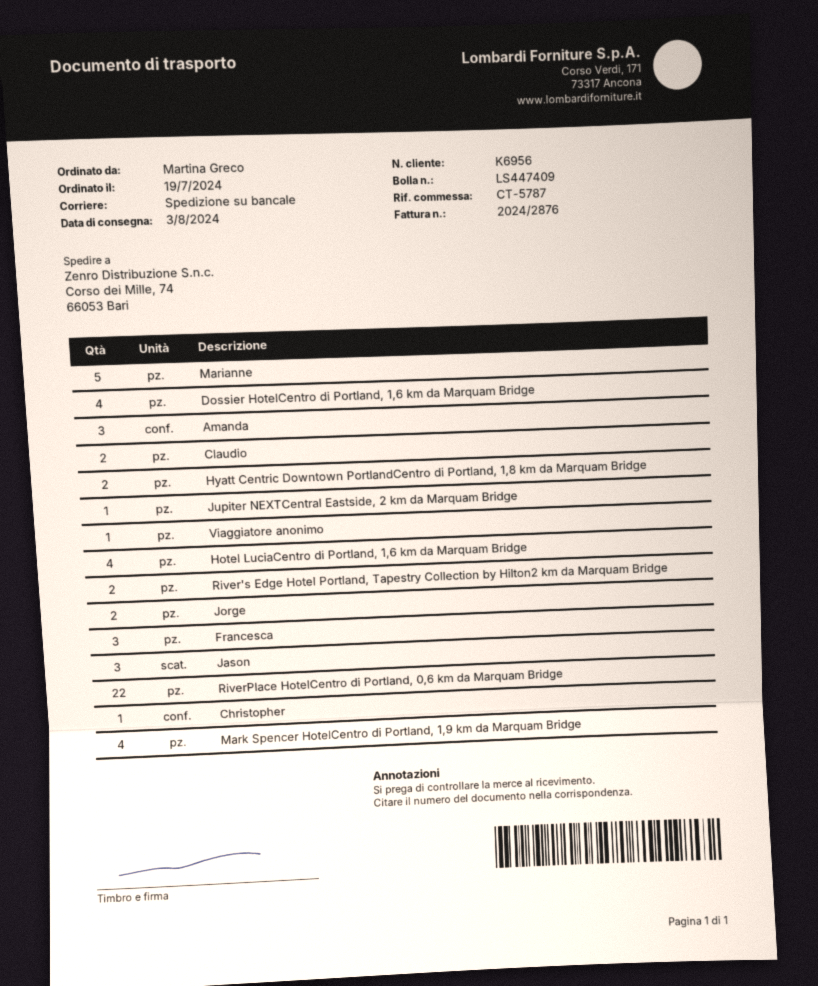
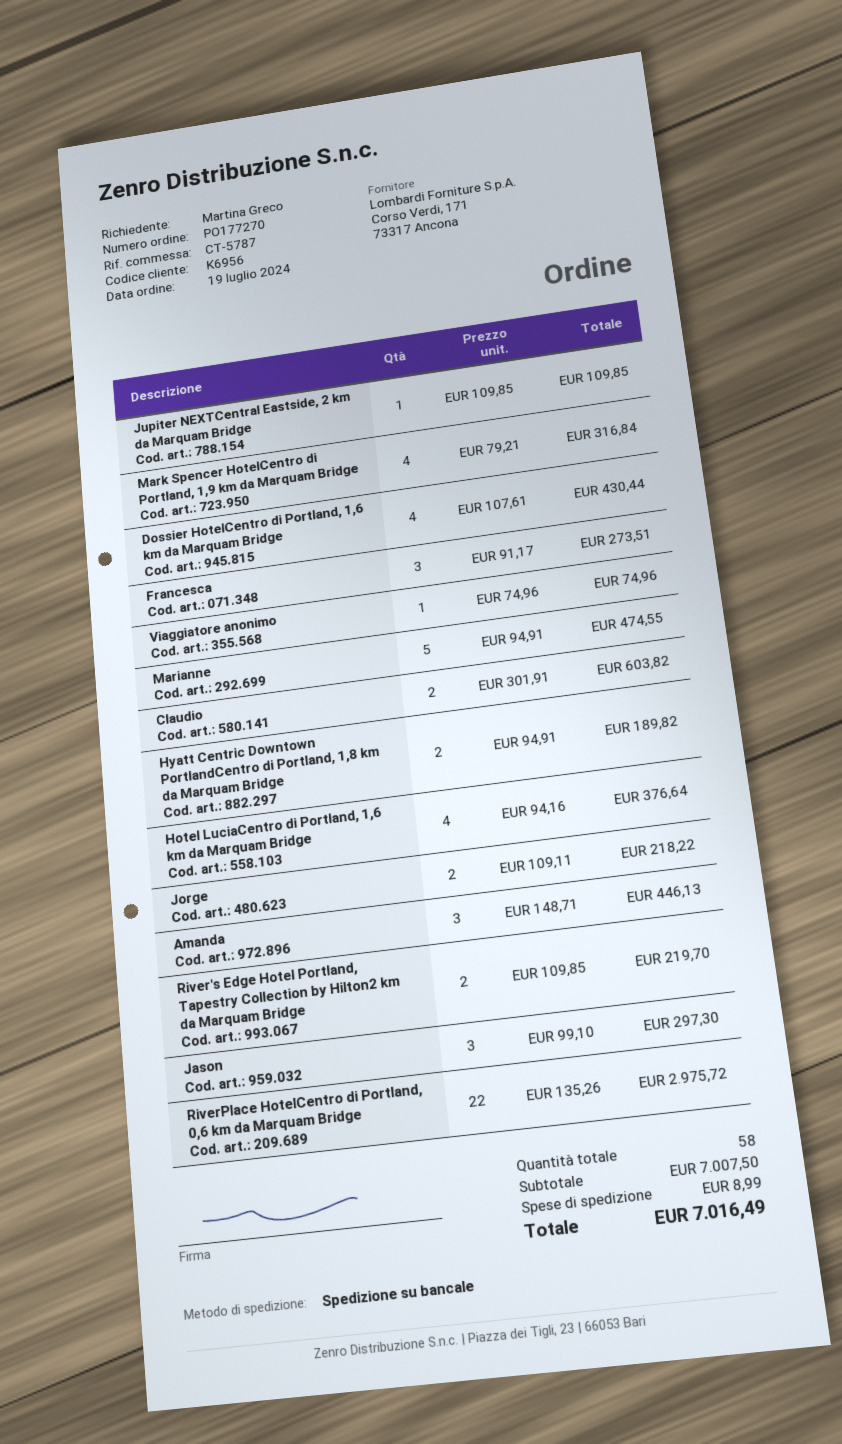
Christopher: 1 -> none

